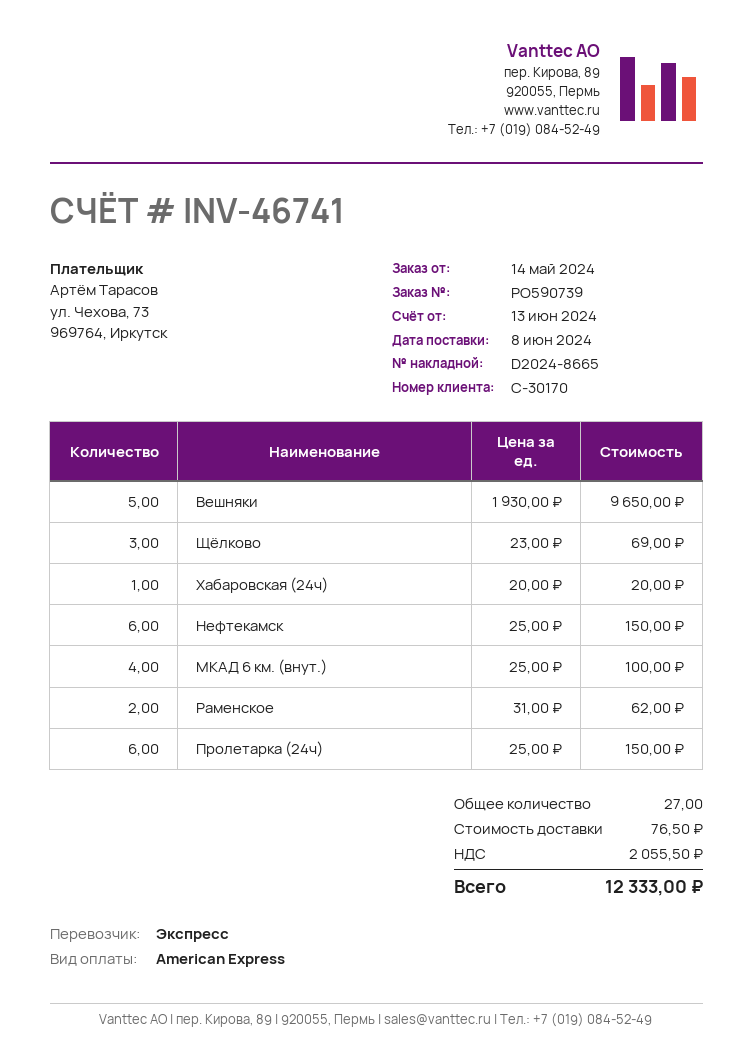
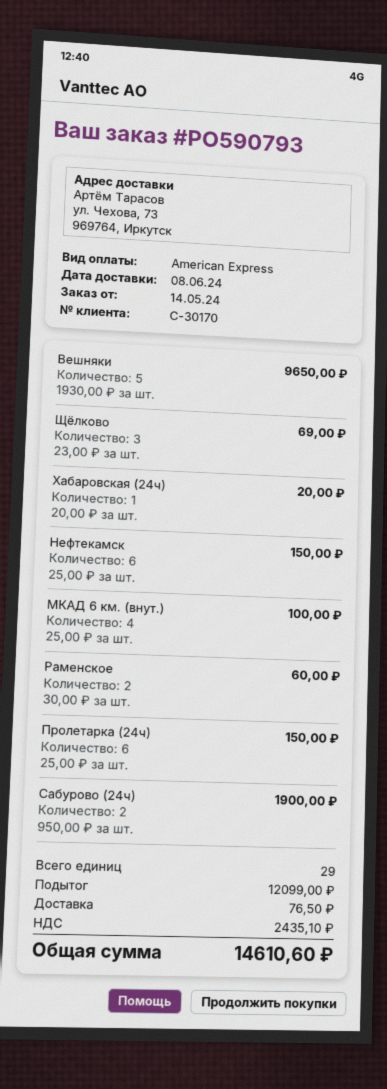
order number: PO590739 -> PO590793
Раменское: 2 x 31.00 = 62.00 -> 2 x 30.00 = 60.00
Сабурово (24ч): none -> 2 x 950.00 = 1900.00
total quantity: 27 -> 29
tax: 2055.50 -> 2435.10
total: 12333.00 -> 14610.60

